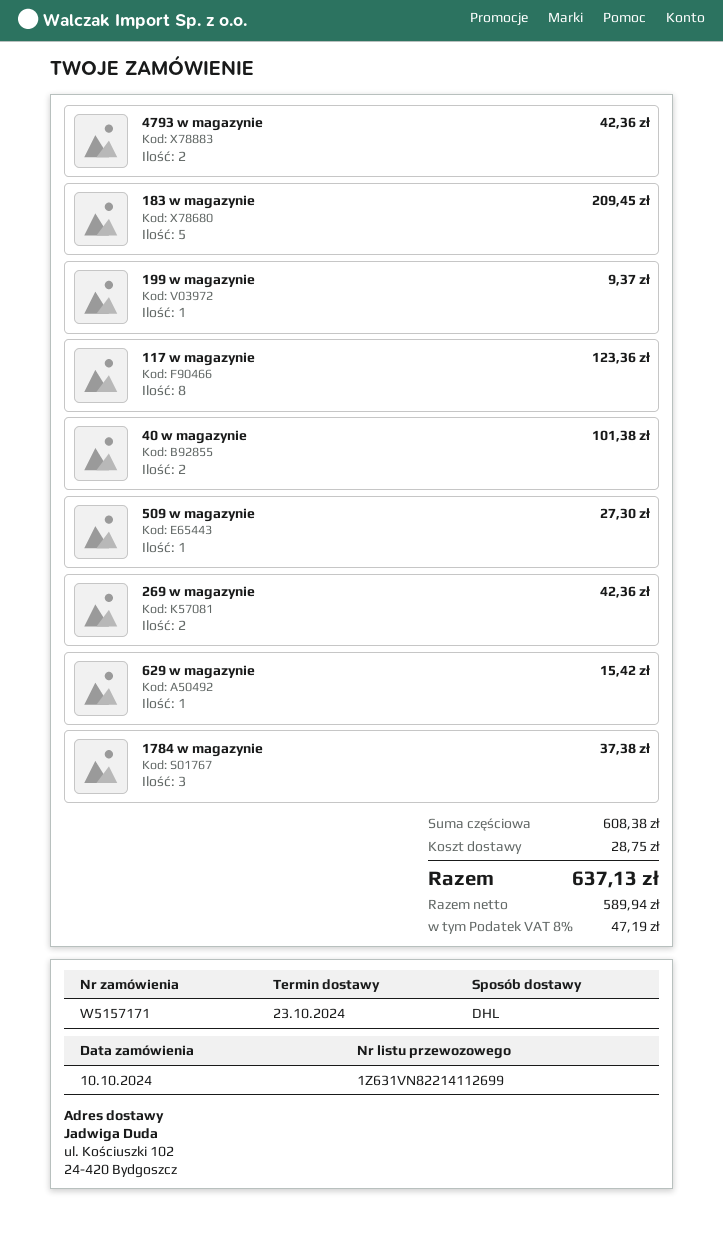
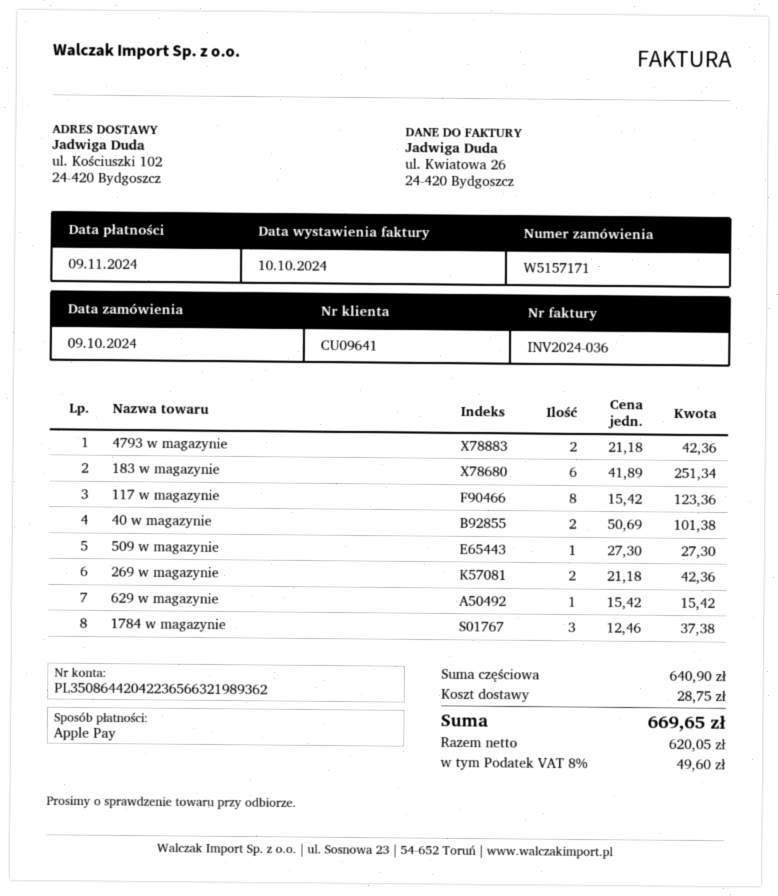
order date: 2024-10-10 -> 2024-10-09
183 w magazynie: 5 for 209.45 -> 6 for 251.34
199 w magazynie: 1 for 9.37 -> none
subtotal: 608.38 -> 640.90
net: 589.94 -> 620.05
tax: 8% = 47.19 -> 8% = 49.60
total: 637.13 -> 669.65

